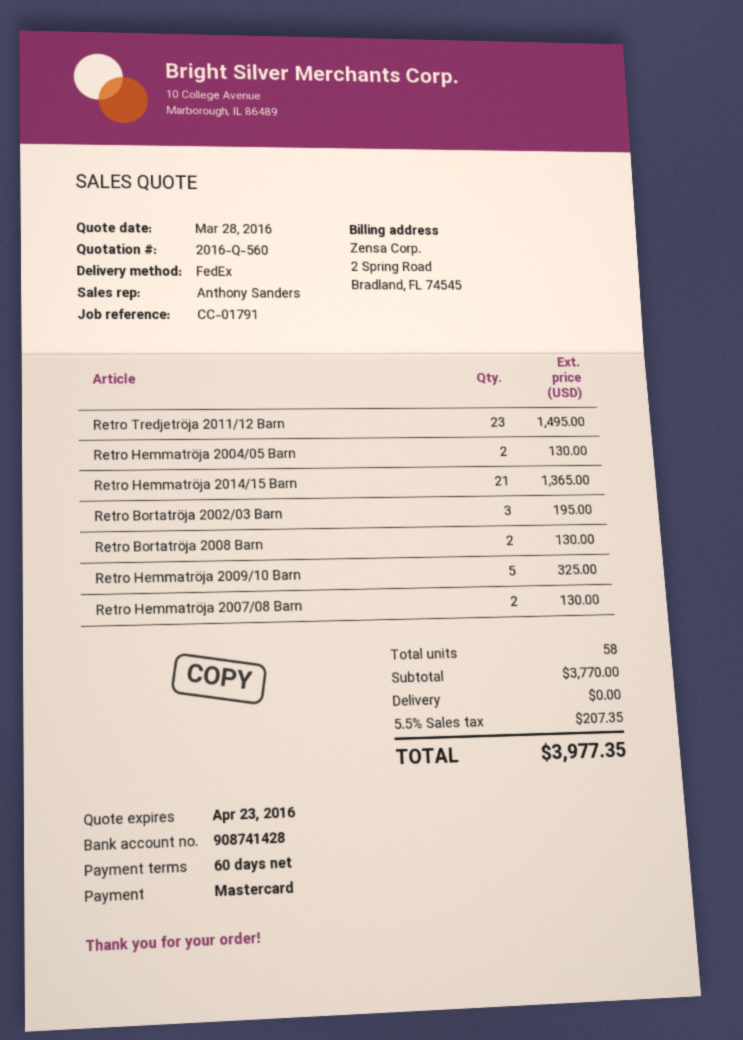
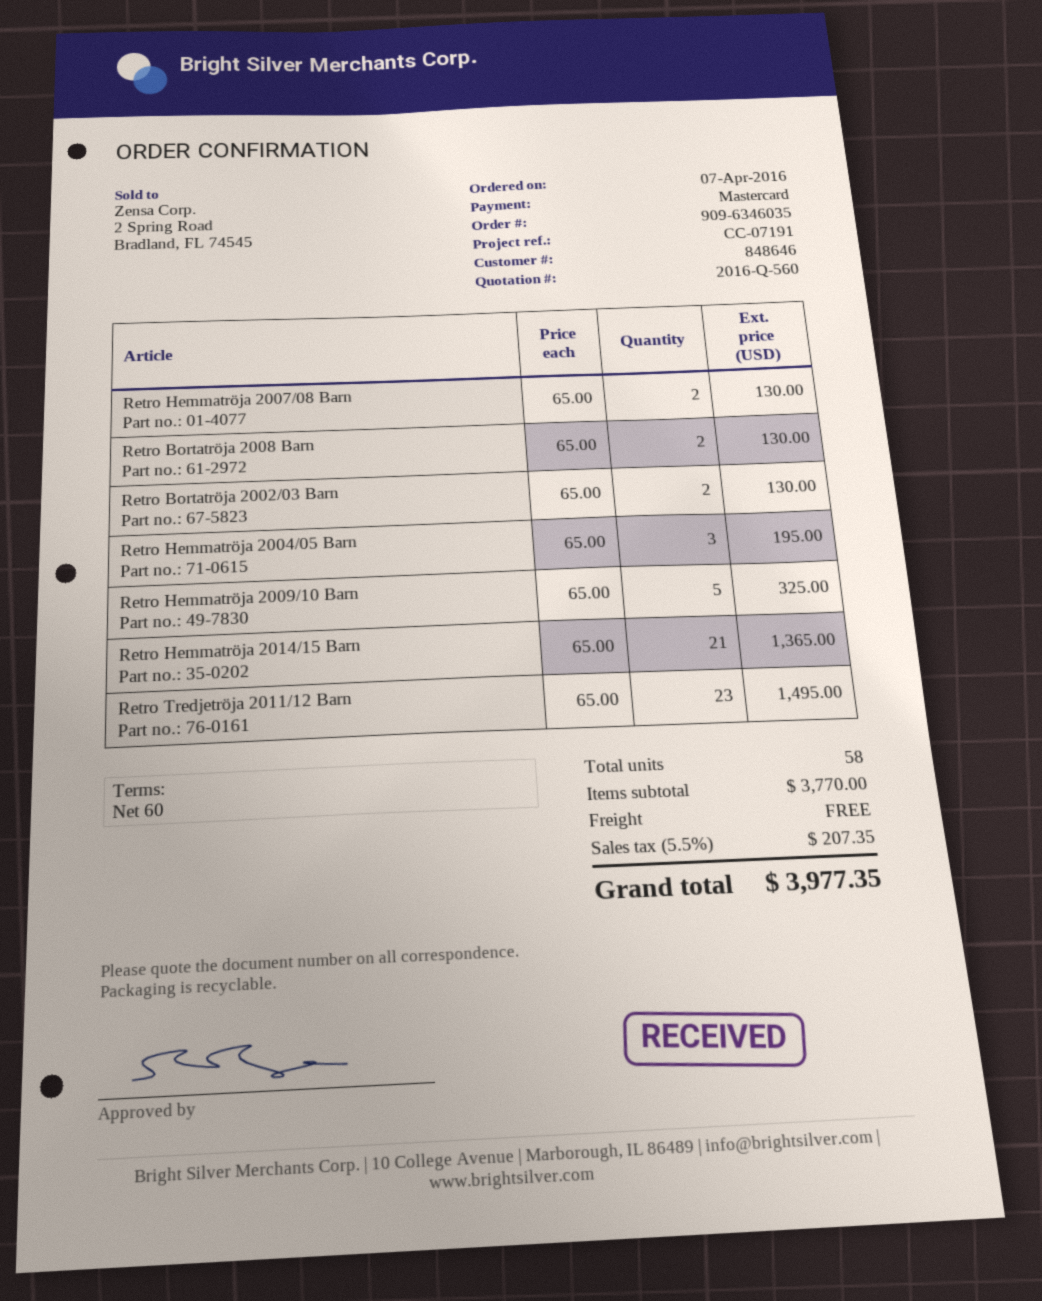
reference: CC-01791 -> CC-07191
Retro Hemmatröja 2004/05 Barn: 2 for 130.00 -> 3 for 195.00
Retro Bortatröja 2002/03 Barn: 3 for 195.00 -> 2 for 130.00

